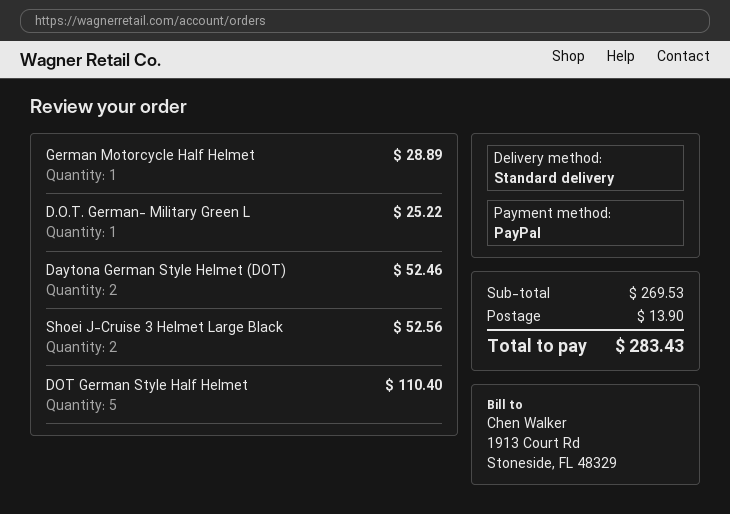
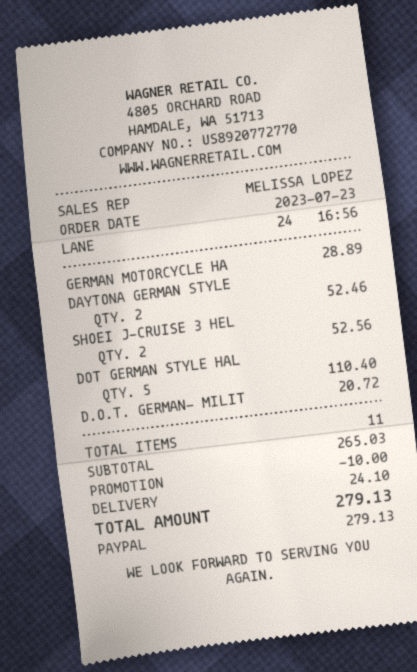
D.O.T. German- Military Green L: 1 for 25.22 -> 1 for 20.72
subtotal: 269.53 -> 265.03
discount: none -> 10.00
shipping: 13.90 -> 24.10
total: 283.43 -> 279.13

